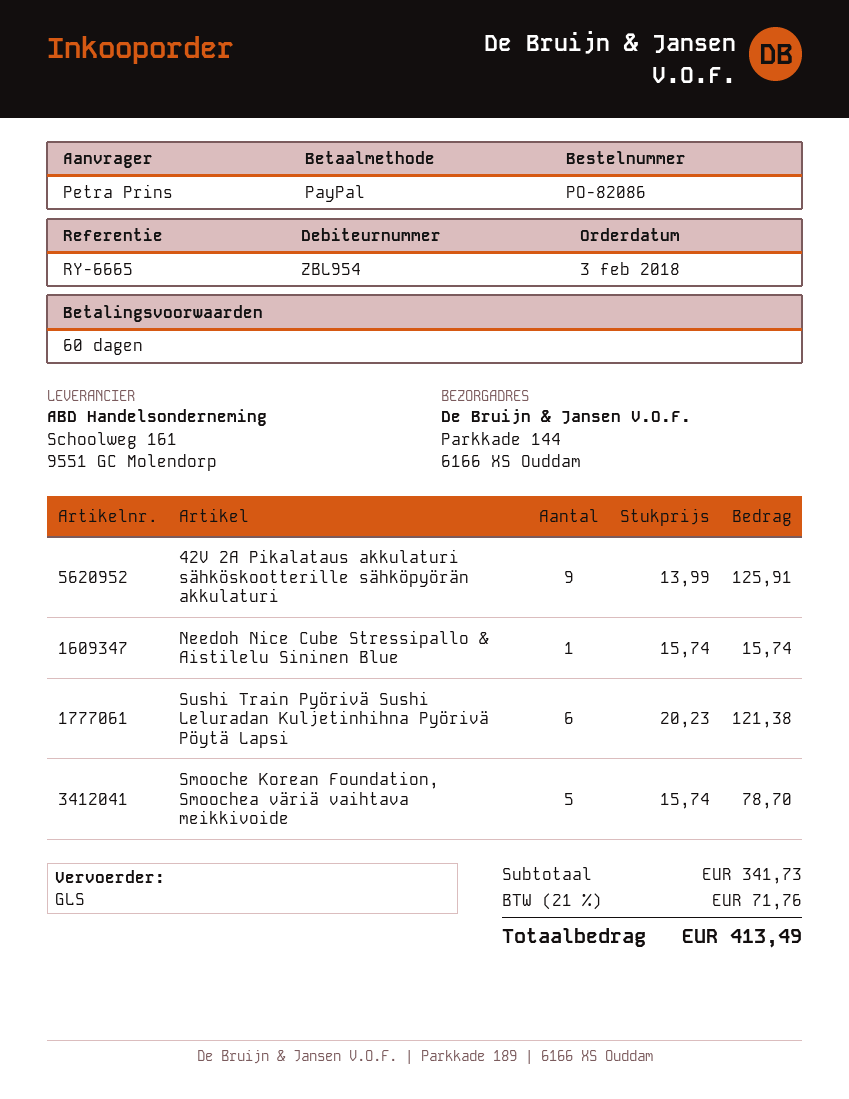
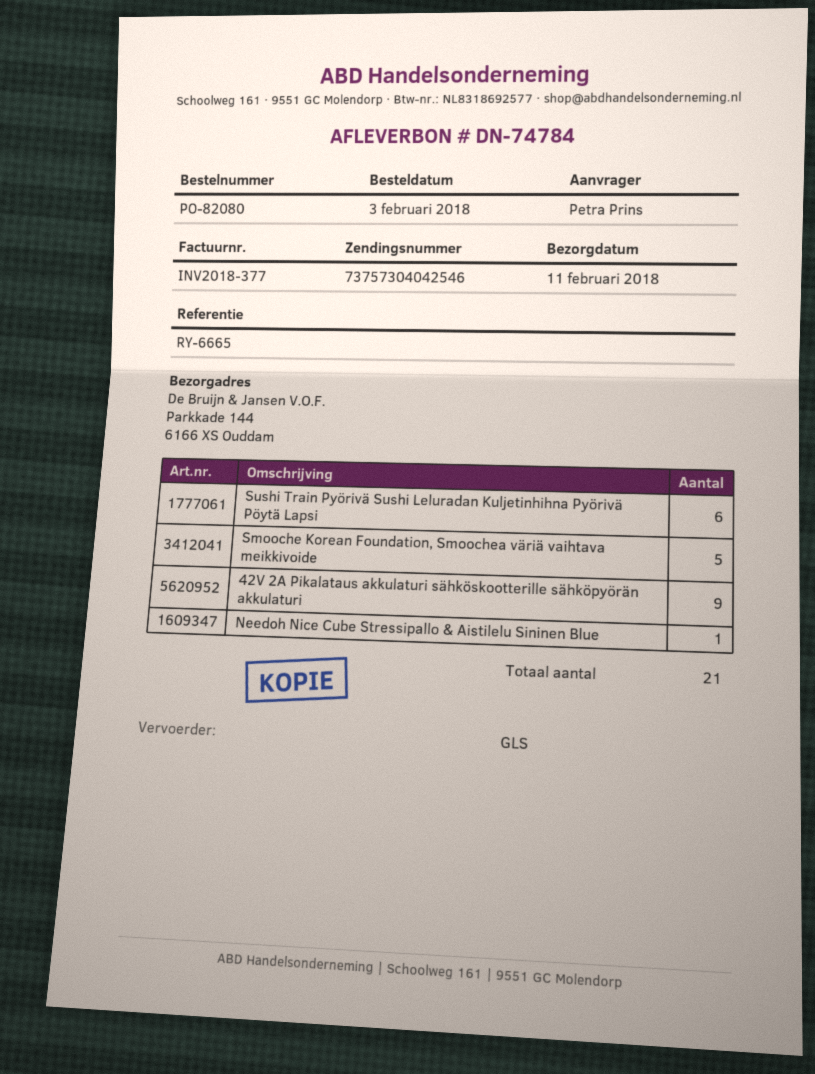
order number: PO-82086 -> PO-82080

